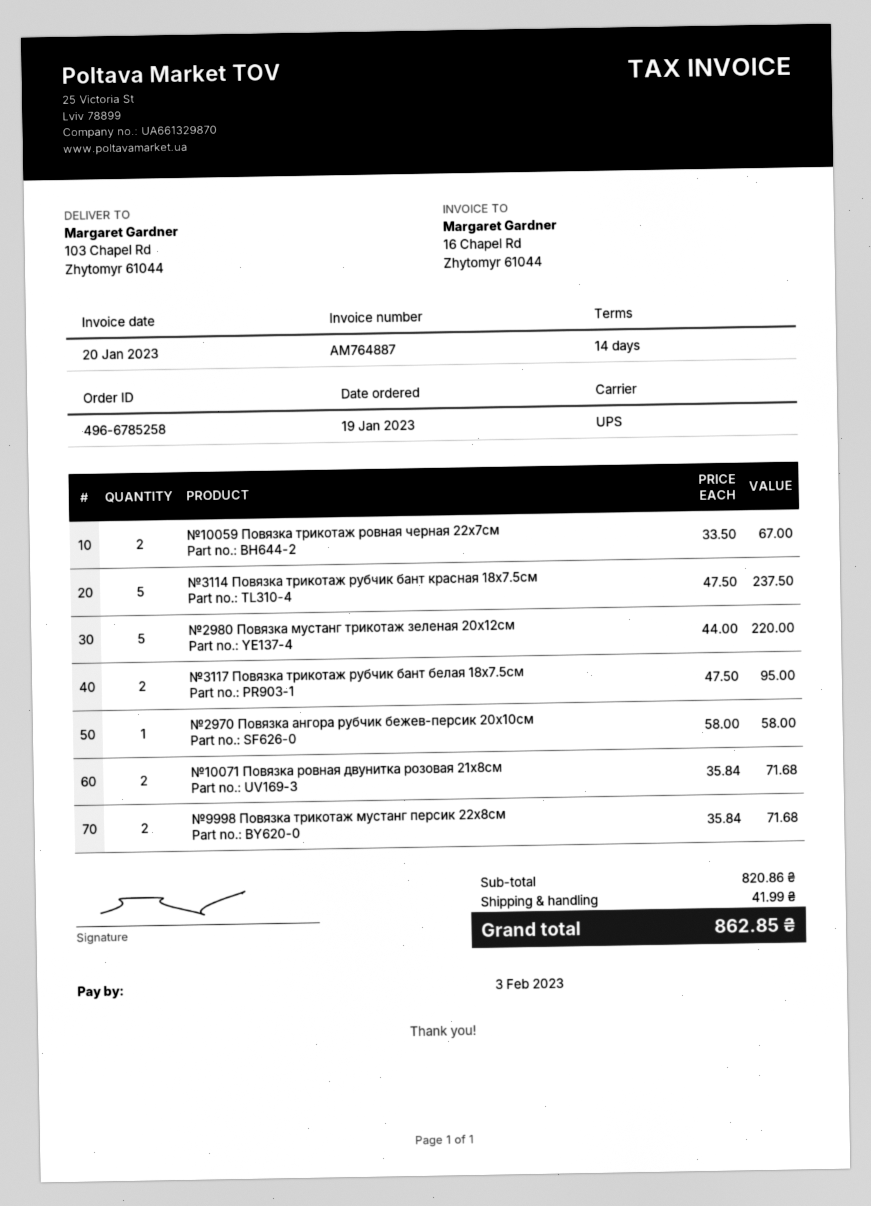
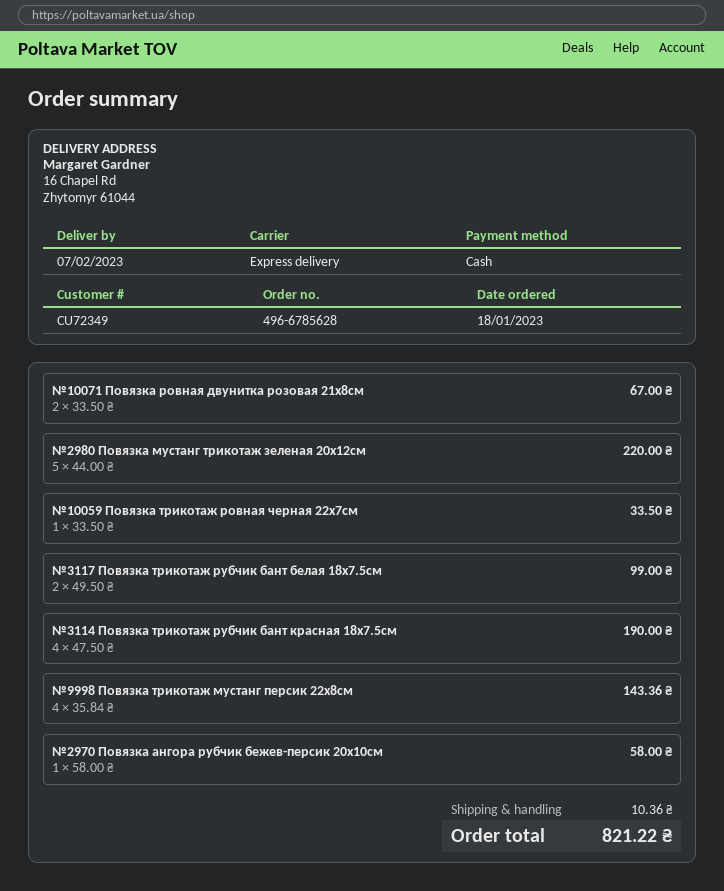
order number: 496-6785258 -> 496-6785628
order date: 2023-01-19 -> 2023-01-18
shipping method: UPS -> express
ship to: 103 Chapel Rd, Zhytomyr 61044 -> 16 Chapel Rd, Zhytomyr 61044
№10059 Повязка трикотаж ровная черная 22х7см: 2 x 33.50 = 67.00 -> 1 x 33.50 = 33.50
№3114 Повязка трикотаж рубчик бант красная 18х7.5см: 5 x 47.50 = 237.50 -> 4 x 47.50 = 190.00
№3117 Повязка трикотаж рубчик бант белая 18х7.5см: 2 x 47.50 = 95.00 -> 2 x 49.50 = 99.00
№10071 Повязка ровная двунитка розовая 21х8см: 2 x 35.84 = 71.68 -> 2 x 33.50 = 67.00
№9998 Повязка трикотаж мустанг персик 22х8см: 2 x 35.84 = 71.68 -> 4 x 35.84 = 143.36
shipping: 41.99 -> 10.36
total: 862.85 -> 821.22

